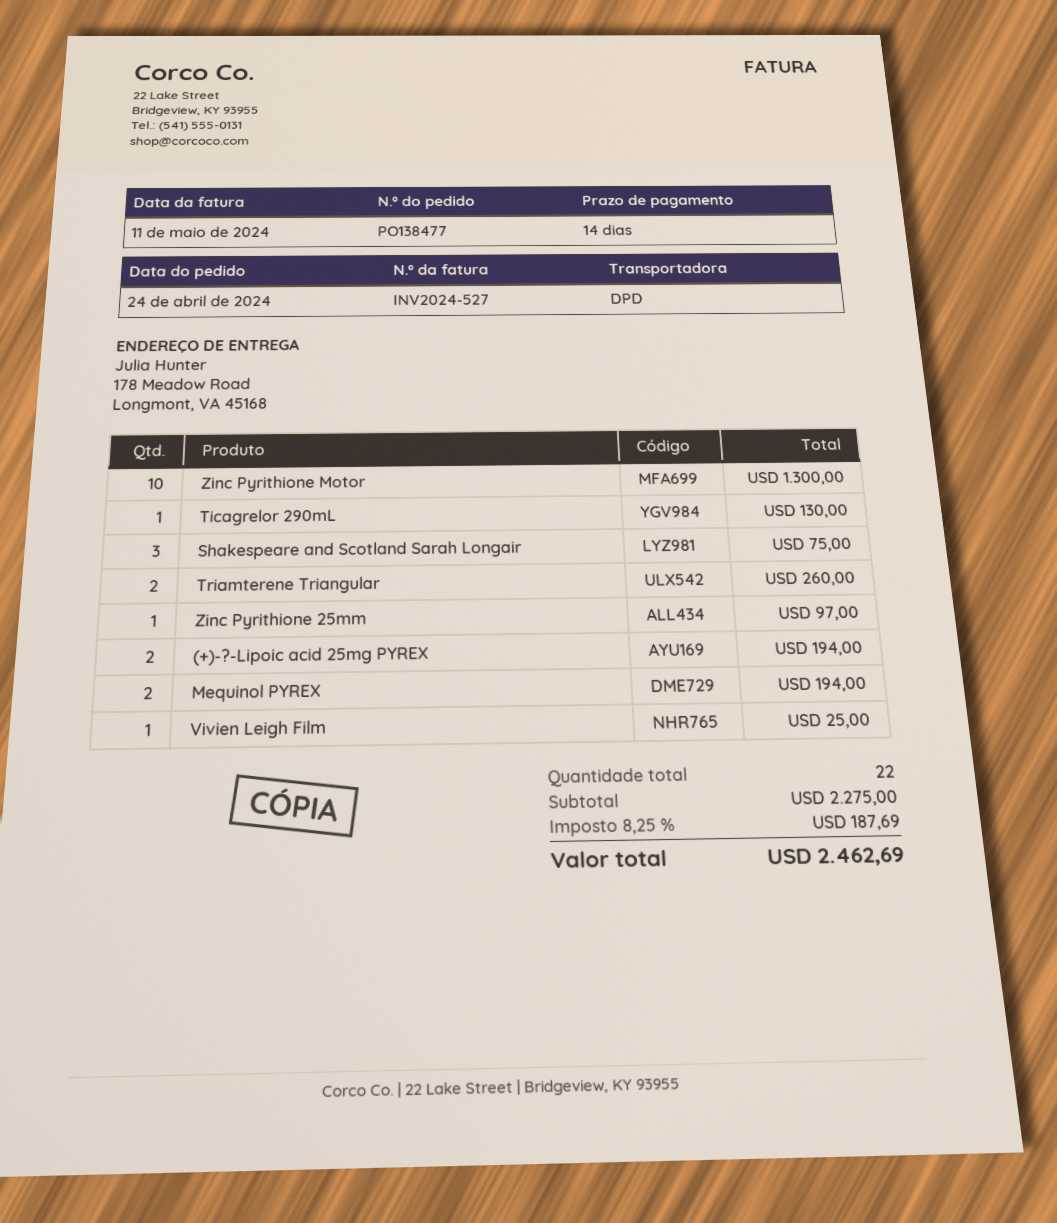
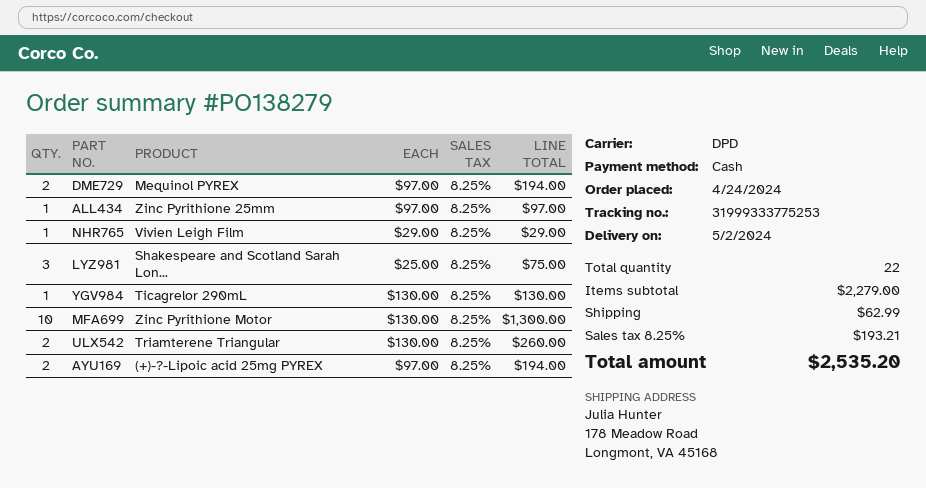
order number: PO138477 -> PO138279
Vivien Leigh Film: 1 for 25.00 -> 1 for 29.00
subtotal: 2275.00 -> 2279.00
shipping: none -> 62.99
tax: 8.25% = 187.69 -> 8.25% = 193.21
total: 2462.69 -> 2535.20

